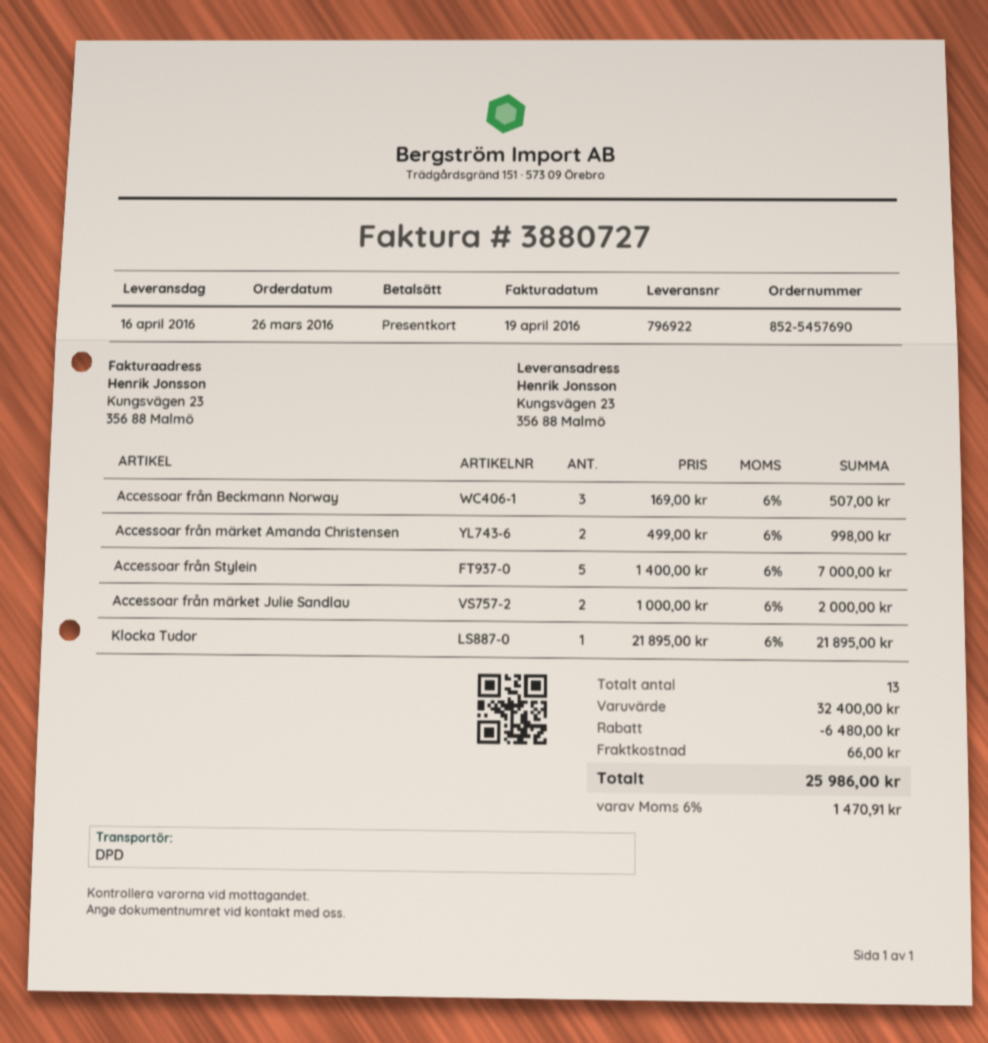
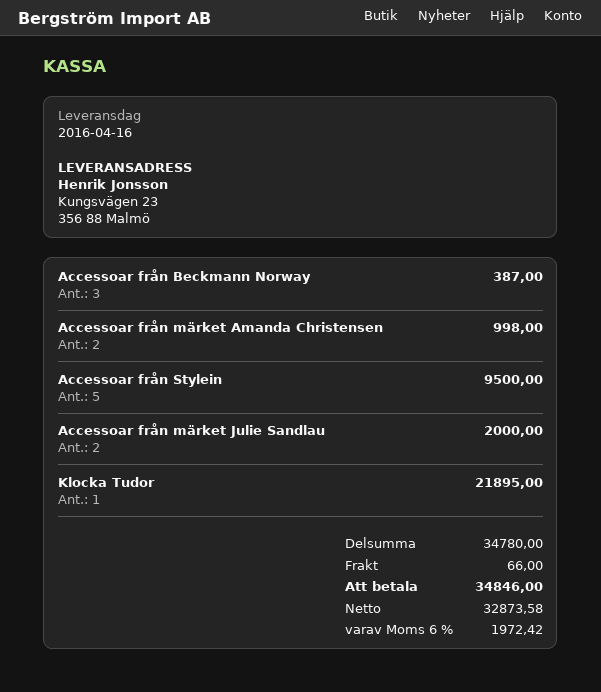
Accessoar från Beckmann Norway: 3 for 507.00 -> 3 for 387.00
Accessoar från Stylein: 5 for 7000.00 -> 5 for 9500.00
subtotal: 32400.00 -> 34780.00
discount: 6480.00 -> none
tax: 6% = 1470.91 -> 6% = 1972.42
total: 25986.00 -> 34846.00

